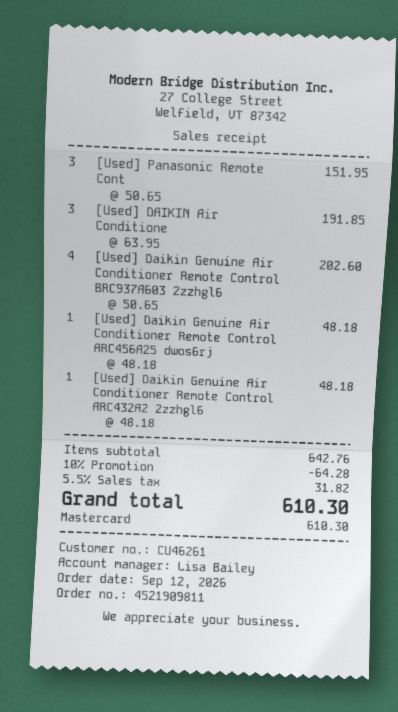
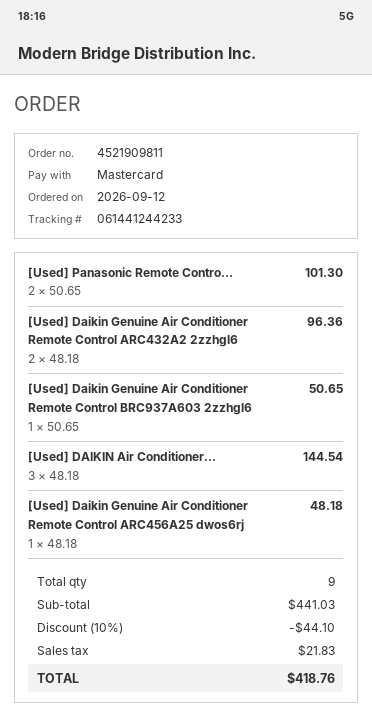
[Used] Panasonic Remote Cont: 3 x 50.65 = 151.95 -> 2 x 50.65 = 101.30
[Used] DAIKIN Air Conditione: 3 x 63.95 = 191.85 -> 3 x 48.18 = 144.54
[Used] Daikin Genuine Air Conditioner Remote Control BRC937A603 2zzhgl6: 4 x 50.65 = 202.60 -> 1 x 50.65 = 50.65
[Used] Daikin Genuine Air Conditioner Remote Control ARC432A2 2zzhgl6: 1 x 48.18 = 48.18 -> 2 x 48.18 = 96.36
subtotal: 642.76 -> 441.03
discount: 10% = 64.28 -> 10% = 44.10
tax: 31.82 -> 21.83
total: 610.30 -> 418.76

